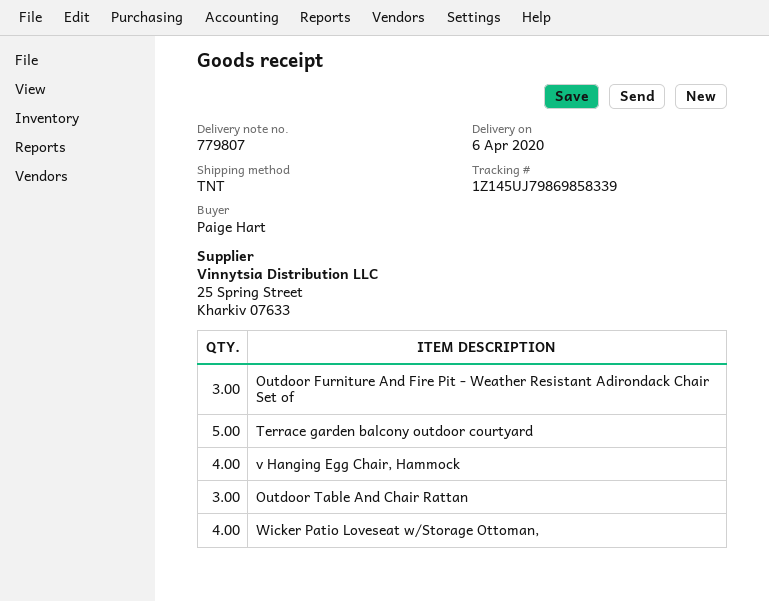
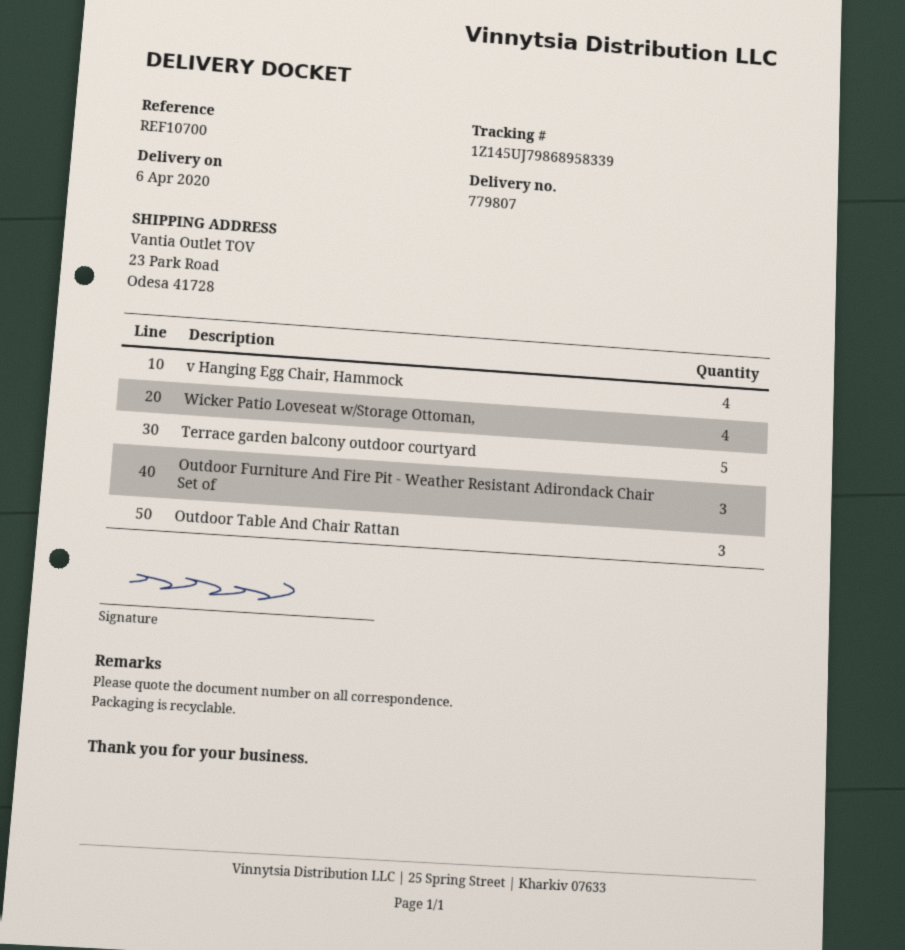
tracking number: 1Z145UJ79869858339 -> 1Z145UJ79868958339

